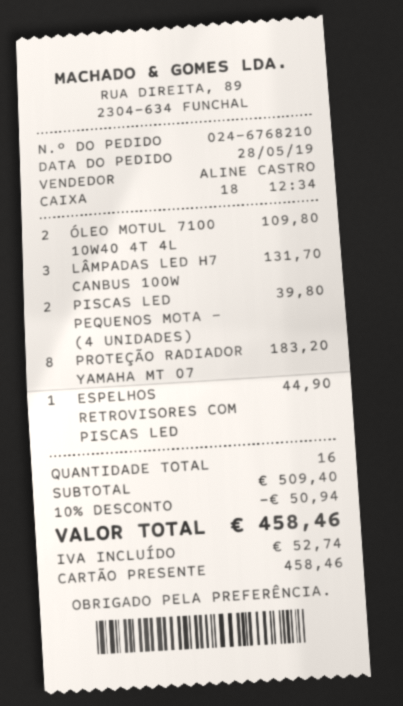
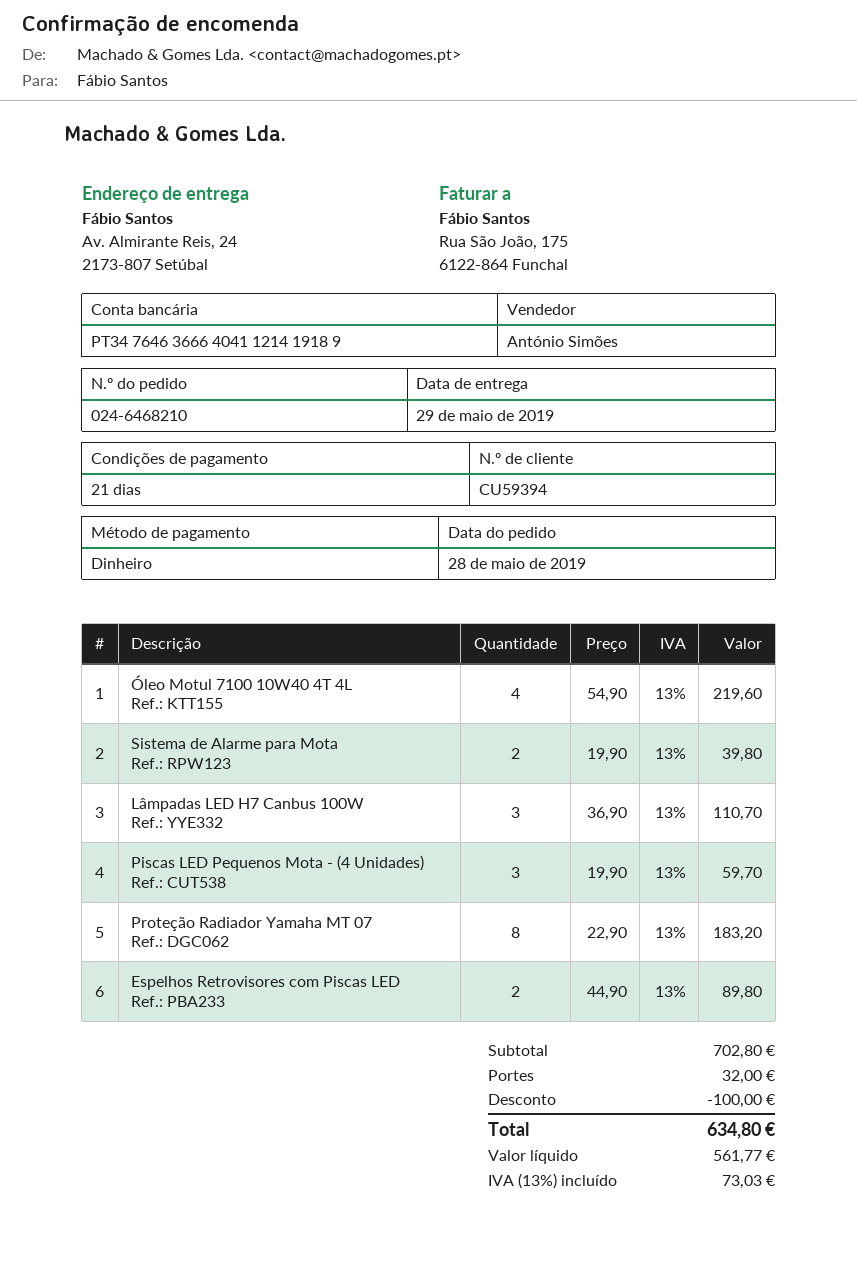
order number: 024-6768210 -> 024-6468210
sales rep: ALINE CASTRO -> António Simões
payment method: gift card -> cash
ÓLEO MOTUL 7100 10W40 4T 4L: 2 for 109.80 -> 4 for 219.60
LÂMPADAS LED H7 CANBUS 100W: 3 for 131.70 -> 3 for 110.70
PISCAS LED PEQUENOS MOTA - (4 UNIDADES): 2 for 39.80 -> 3 for 59.70
ESPELHOS RETROVISORES COM PISCAS LED: 1 for 44.90 -> 2 for 89.80
Sistema de Alarme para Mota: none -> 2 for 39.80
subtotal: 509.40 -> 702.80
discount: 50.94 -> 100.00
shipping: none -> 32.00
tax: 52.74 -> 73.03
total: 458.46 -> 634.80

